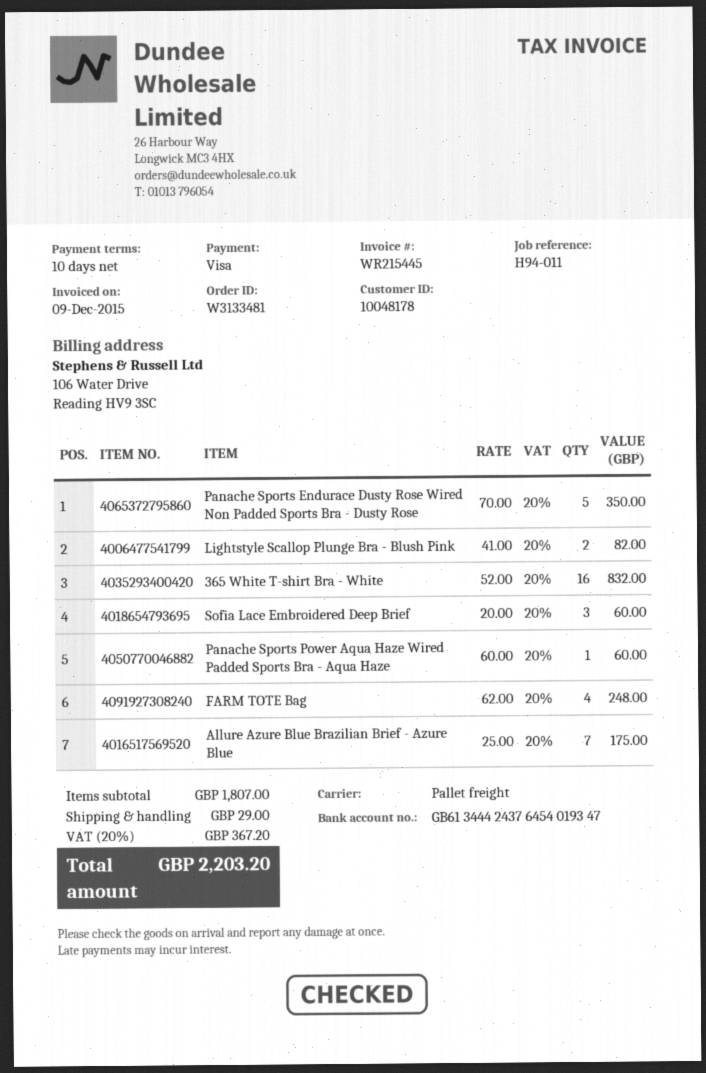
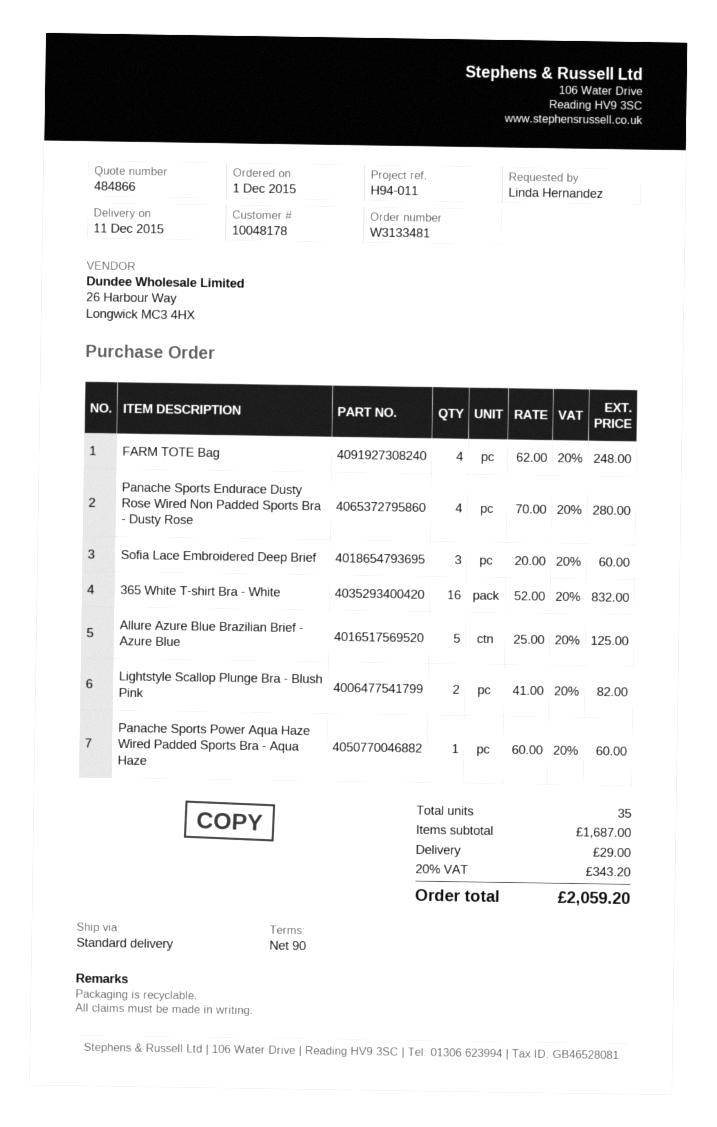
payment terms: 10 days -> 90 days
shipping method: pallet freight -> standard
Panache Sports Endurace Dusty Rose Wired Non Padded Sports Bra - Dusty Rose: 5 x 70.00 = 350.00 -> 4 x 70.00 = 280.00
Allure Azure Blue Brazilian Brief - Azure Blue: 7 x 25.00 = 175.00 -> 5 x 25.00 = 125.00
subtotal: 1807.00 -> 1687.00
tax: 20% = 367.20 -> 20% = 343.20
total: 2203.20 -> 2059.20

